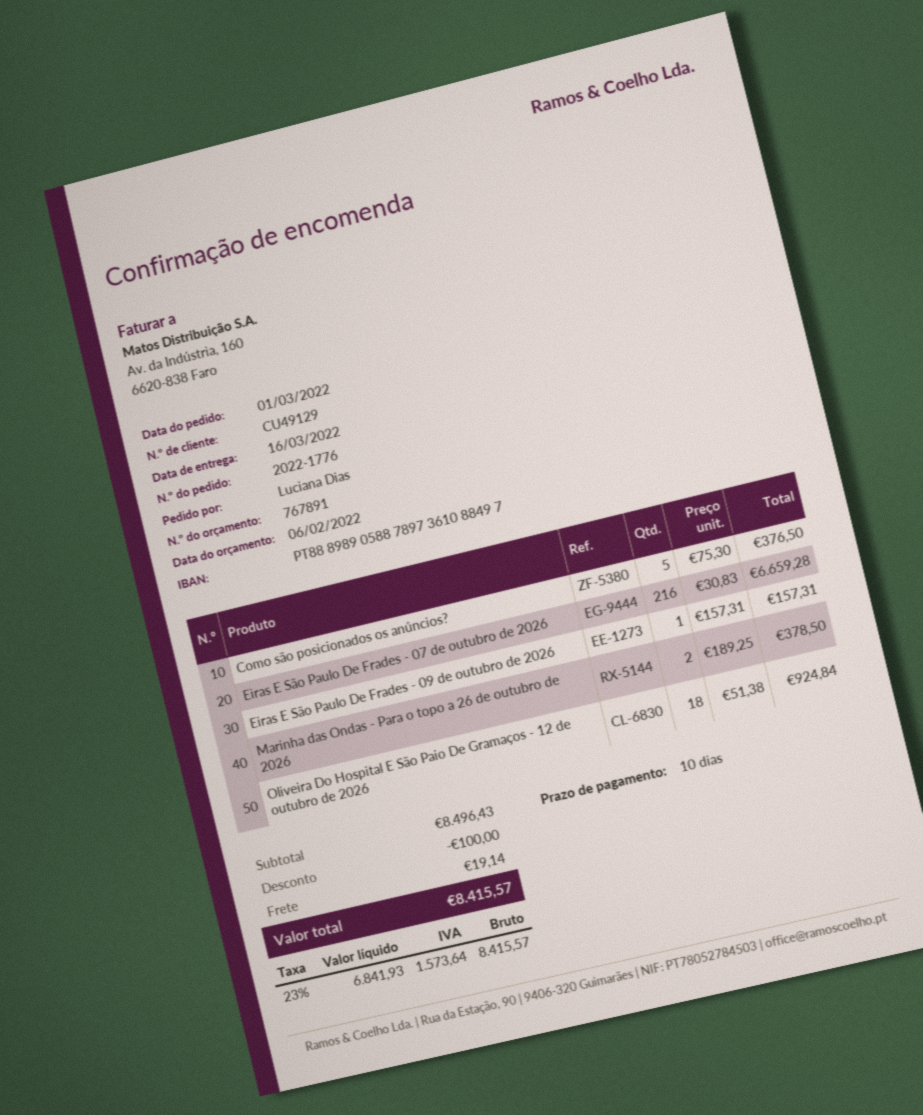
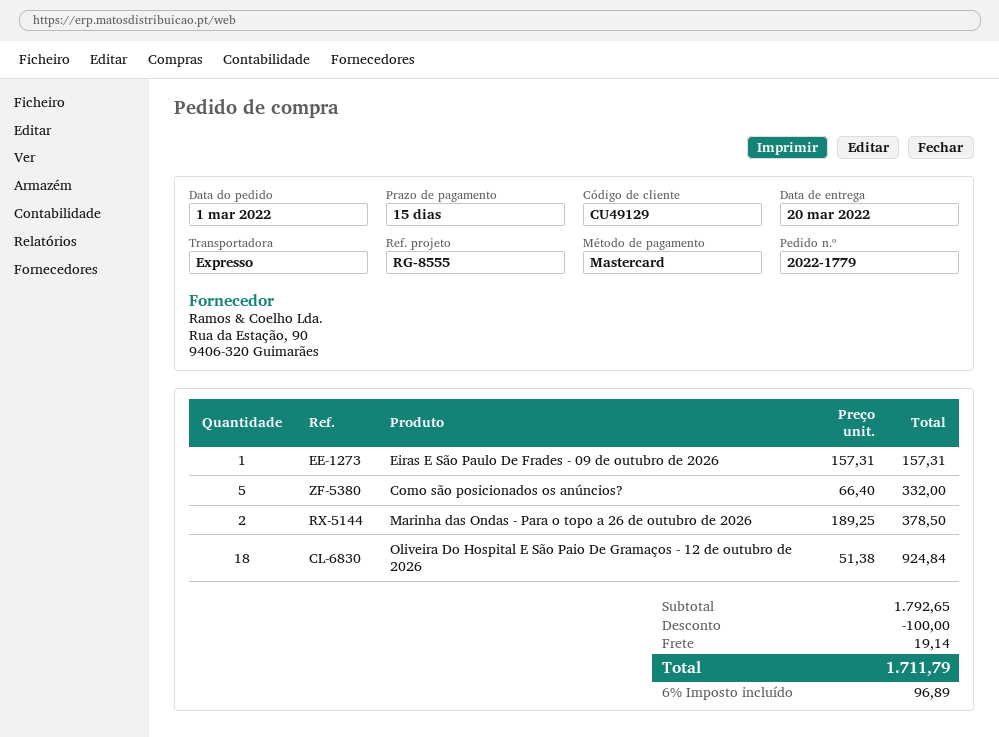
order number: 2022-1776 -> 2022-1779
delivery date: 2022-03-16 -> 2022-03-20
payment terms: 10 days -> 15 days
Como são posicionados os anúncios?: 5 x 75.30 = 376.50 -> 5 x 66.40 = 332.00
Eiras E São Paulo De Frades - 07 de outubro de 2026: 216 x 30.83 = 6659.28 -> none
subtotal: 8496.43 -> 1792.65
tax: 23% = 1573.64 -> 6% = 96.89
total: 8415.57 -> 1711.79

